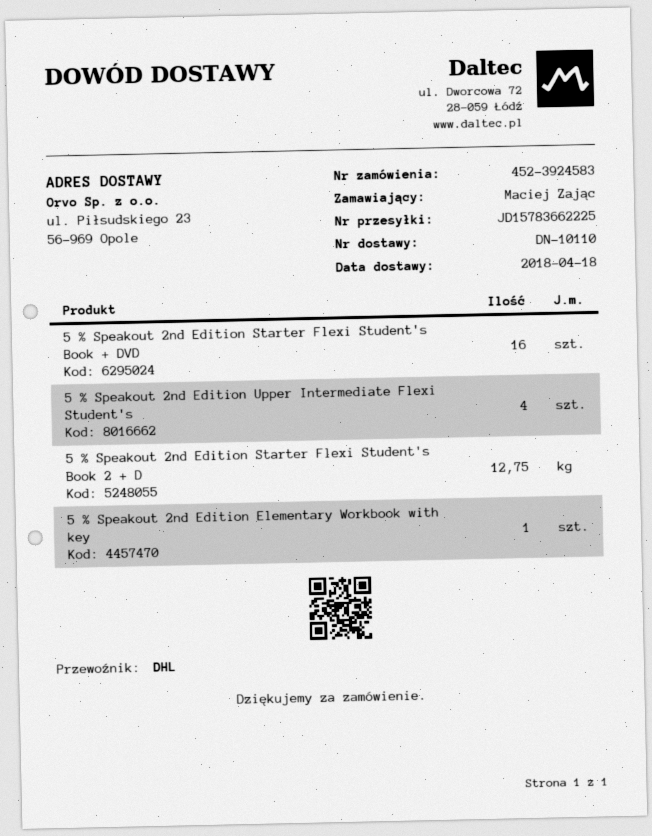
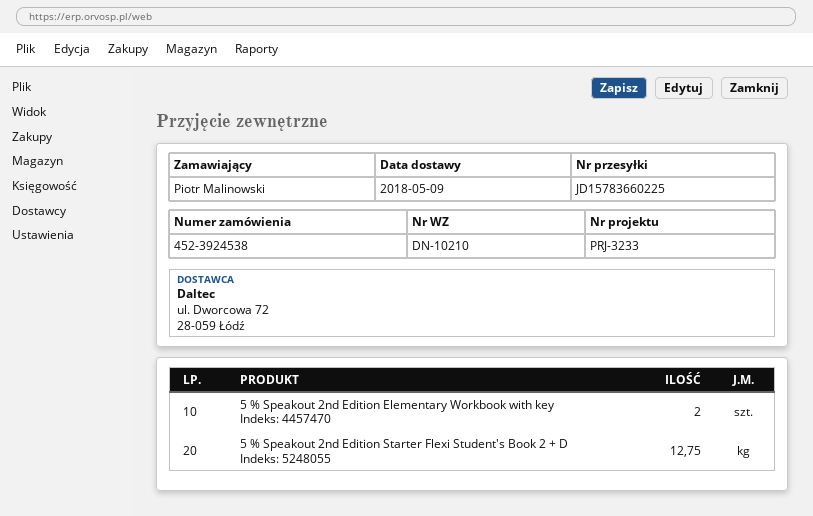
order number: 452-3924583 -> 452-3924538
delivery note number: DN-10110 -> DN-10210
delivery date: 2018-04-18 -> 2018-05-09
ordered by: Maciej Zając -> Piotr Malinowski
tracking number: JD15783662225 -> JD15783660225
5 % Speakout 2nd Edition Starter Flexi Student's Book + DVD: 16 -> none
5 % Speakout 2nd Edition Upper Intermediate Flexi Student's: 4 -> none
5 % Speakout 2nd Edition Elementary Workbook with key: 1 -> 2

